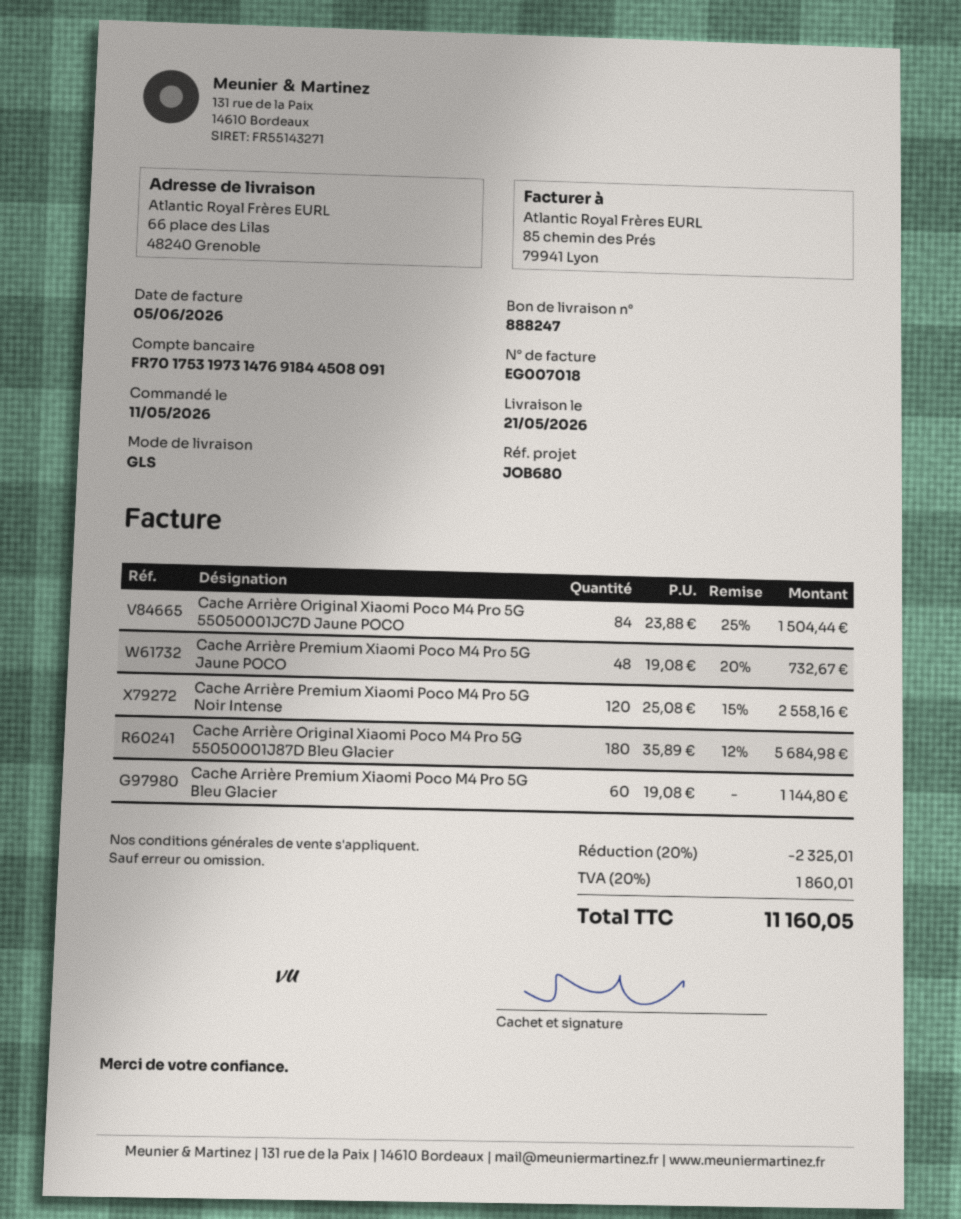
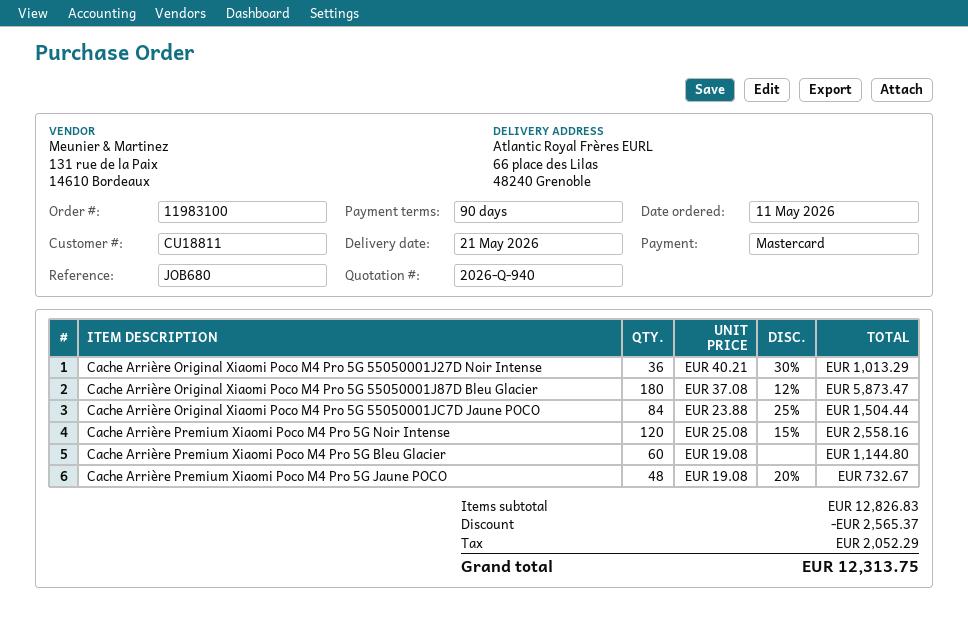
Cache Arrière Original Xiaomi Poco M4 Pro 5G 55050001J87D Bleu Glacier: 180 x 35.89 - 12% = 5684.98 -> 180 x 37.08 - 12% = 5873.47
Cache Arrière Original Xiaomi Poco M4 Pro 5G 55050001J27D Noir Intense: none -> 36 x 40.21 - 30% = 1013.29
discount: 2325.01 -> 2565.37
tax: 1860.01 -> 2052.29
total: 11160.05 -> 12313.75

